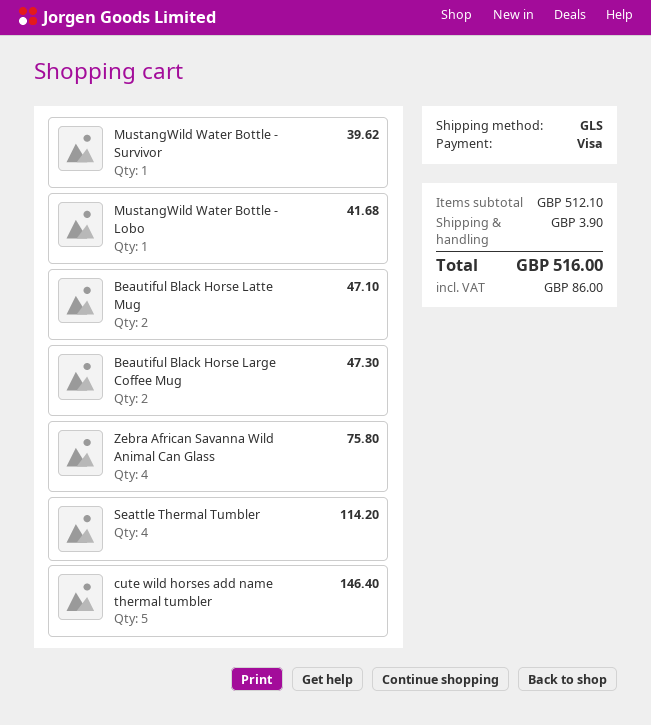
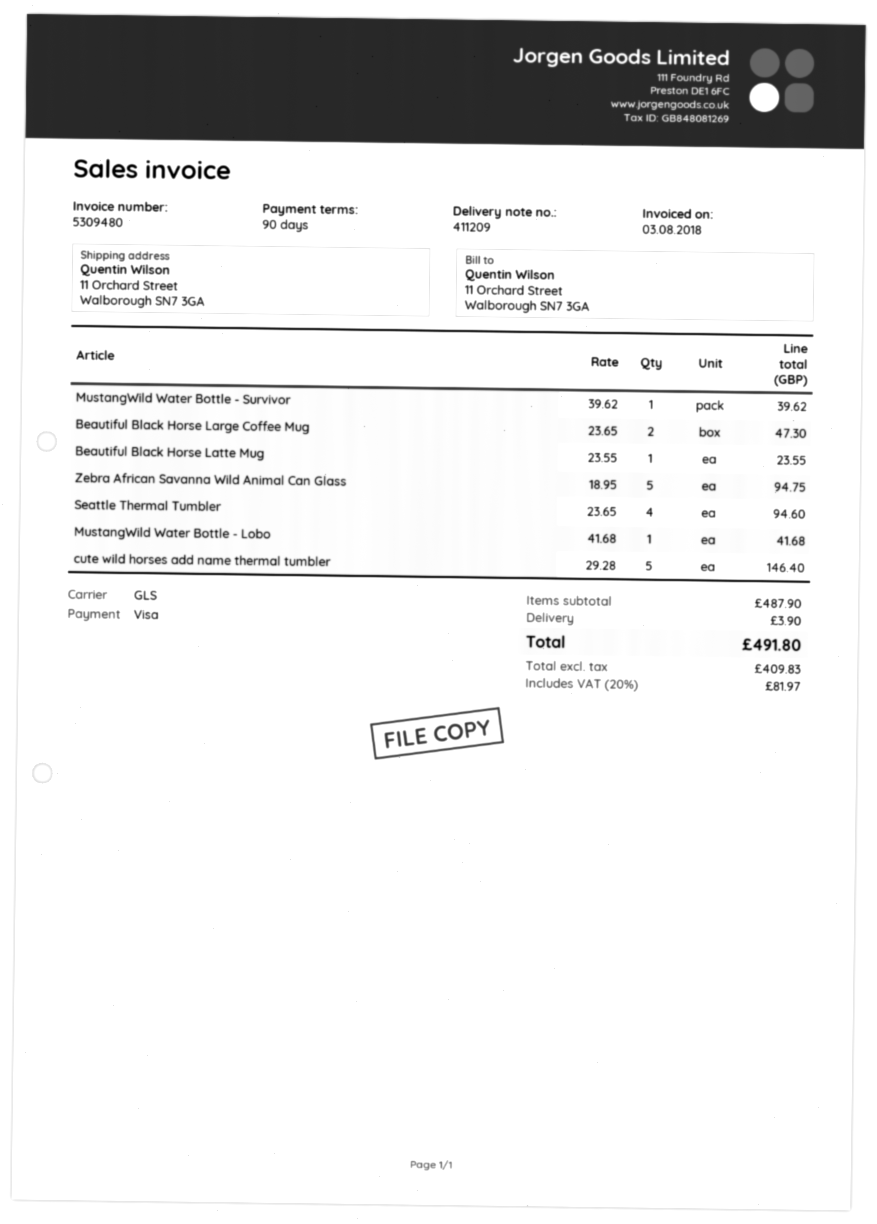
Beautiful Black Horse Latte Mug: 2 for 47.10 -> 1 for 23.55
Zebra African Savanna Wild Animal Can Glass: 4 for 75.80 -> 5 for 94.75
Seattle Thermal Tumbler: 4 for 114.20 -> 4 for 94.60
subtotal: 512.10 -> 487.90
tax: 86.00 -> 81.97
total: 516.00 -> 491.80

